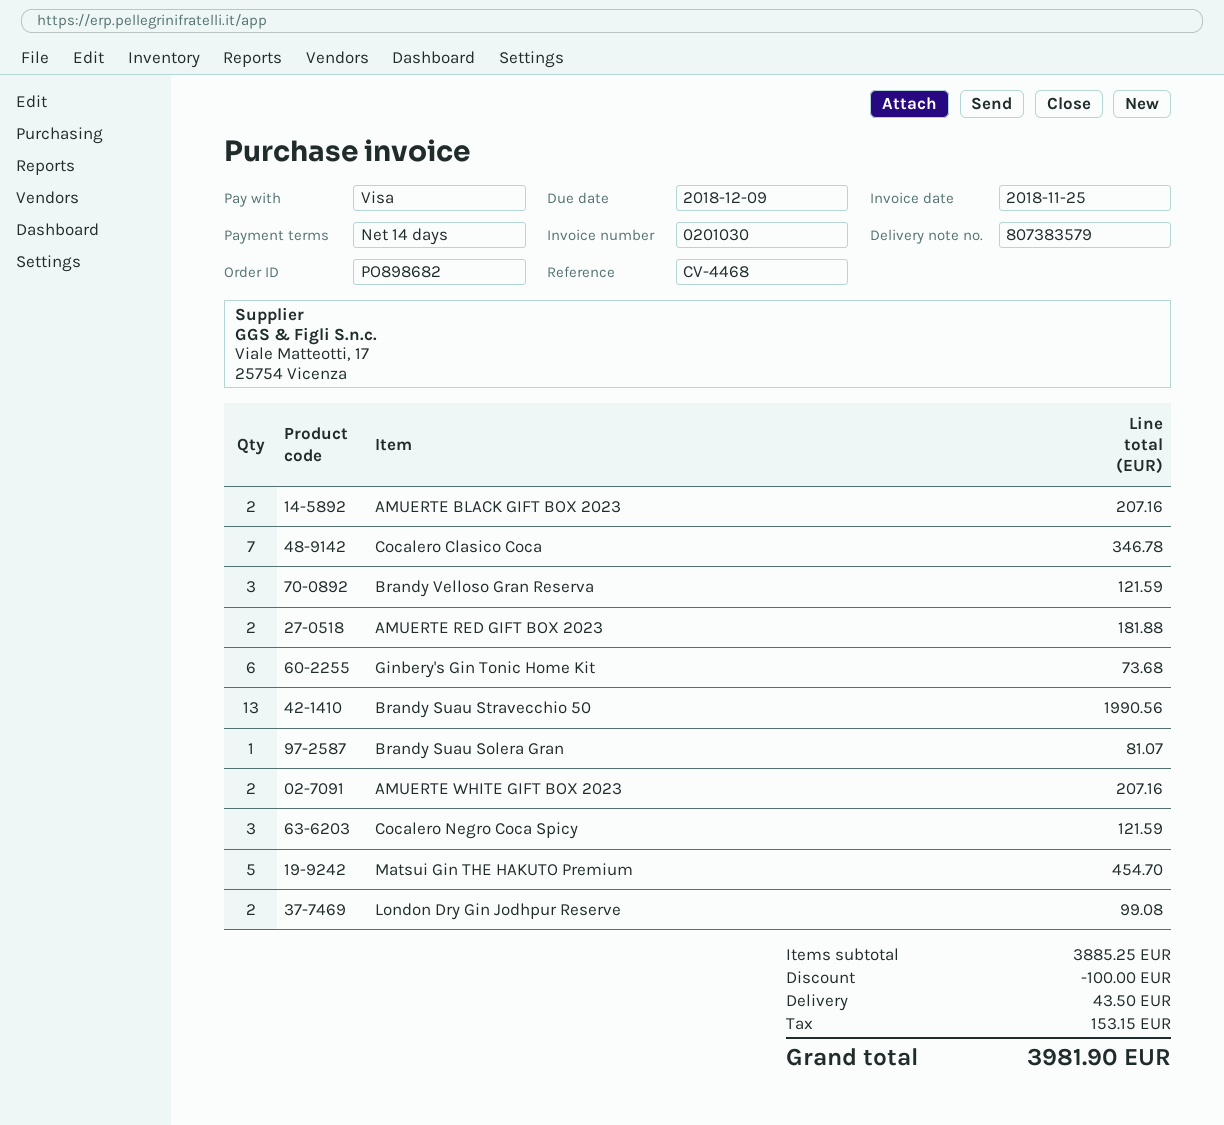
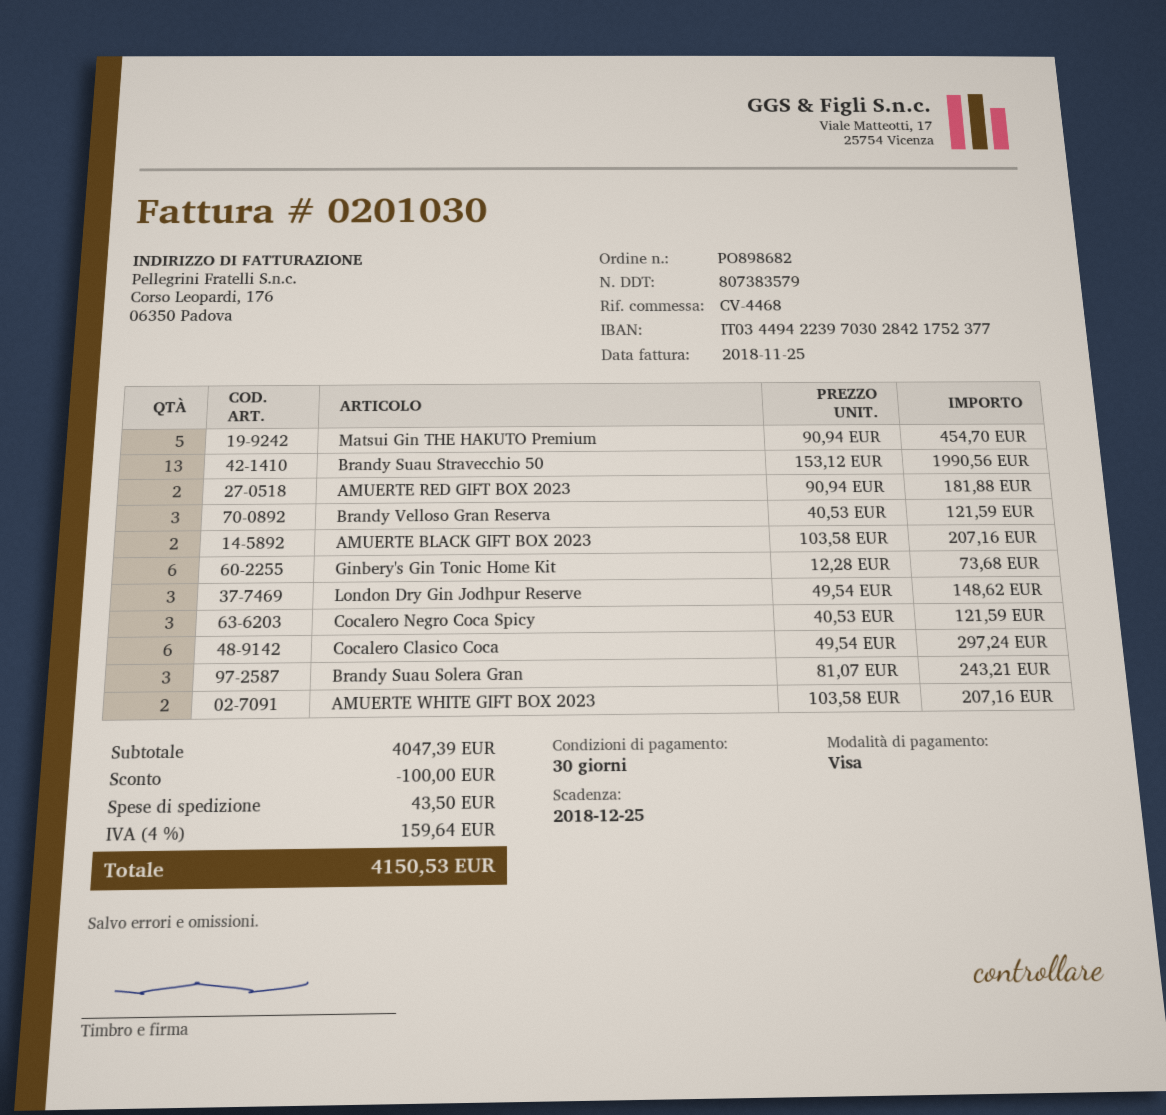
payment terms: 14 days -> 30 days
due date: 2018-12-09 -> 2018-12-25
Cocalero Clasico Coca: 7 for 346.78 -> 6 for 297.24
Brandy Suau Solera Gran: 1 for 81.07 -> 3 for 243.21
London Dry Gin Jodhpur Reserve: 2 for 99.08 -> 3 for 148.62
subtotal: 3885.25 -> 4047.39
tax: 153.15 -> 159.64
total: 3981.90 -> 4150.53

